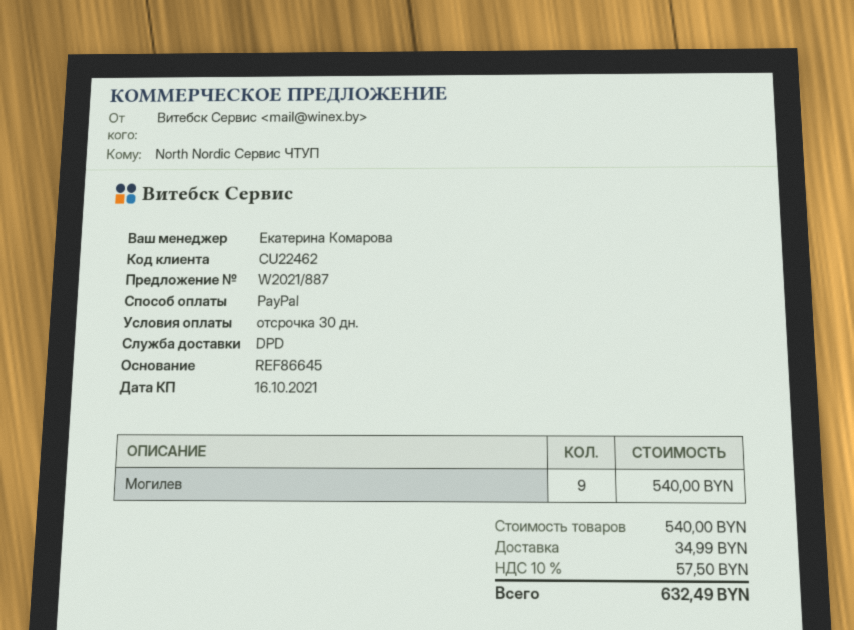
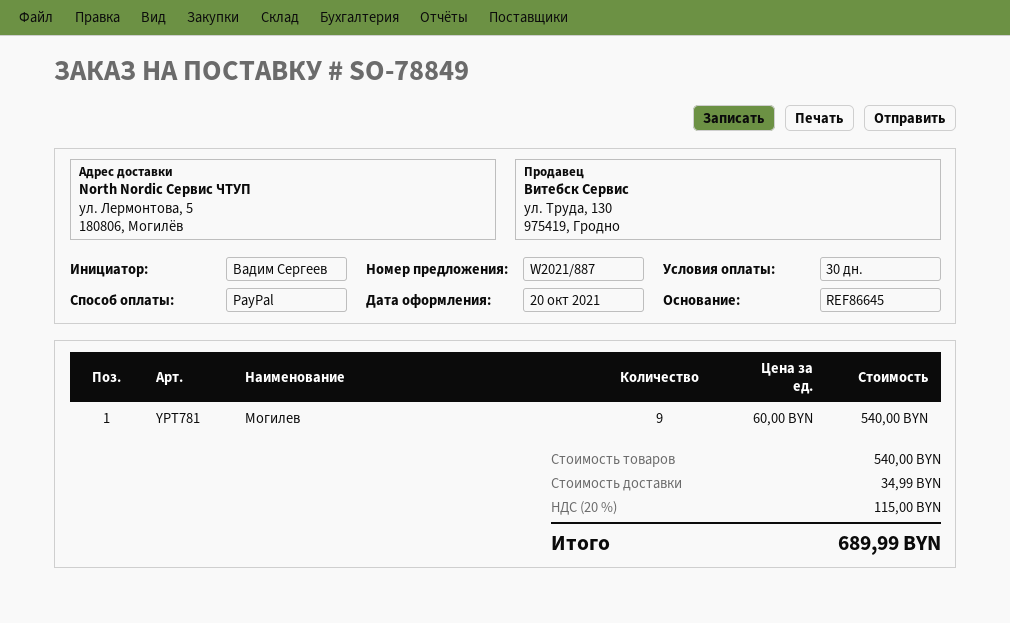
tax: 10% = 57.50 -> 20% = 115.00
total: 632.49 -> 689.99

